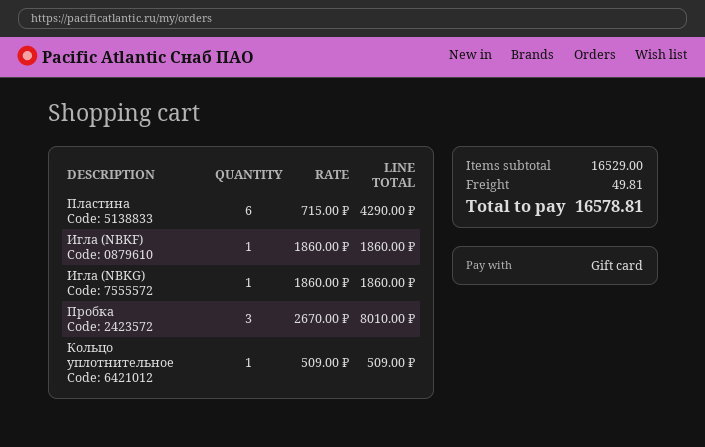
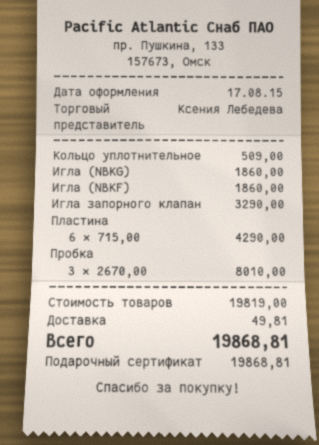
Игла запорного клапан: none -> 1 x 3290.00 = 3290.00
subtotal: 16529.00 -> 19819.00
total: 16578.81 -> 19868.81

